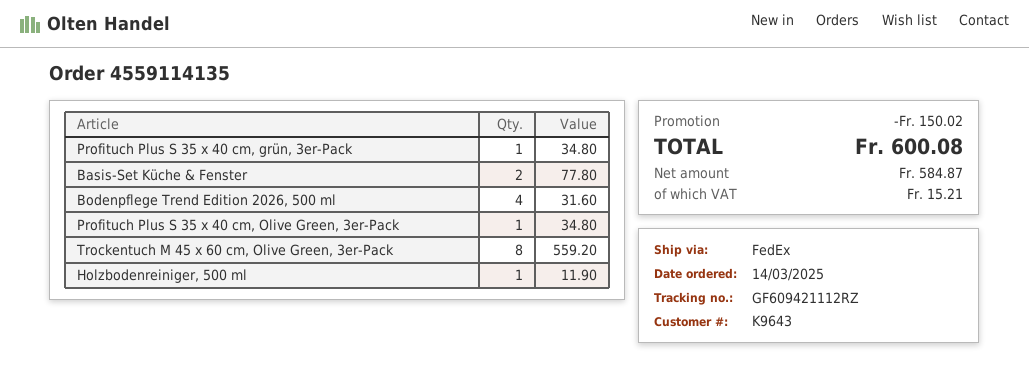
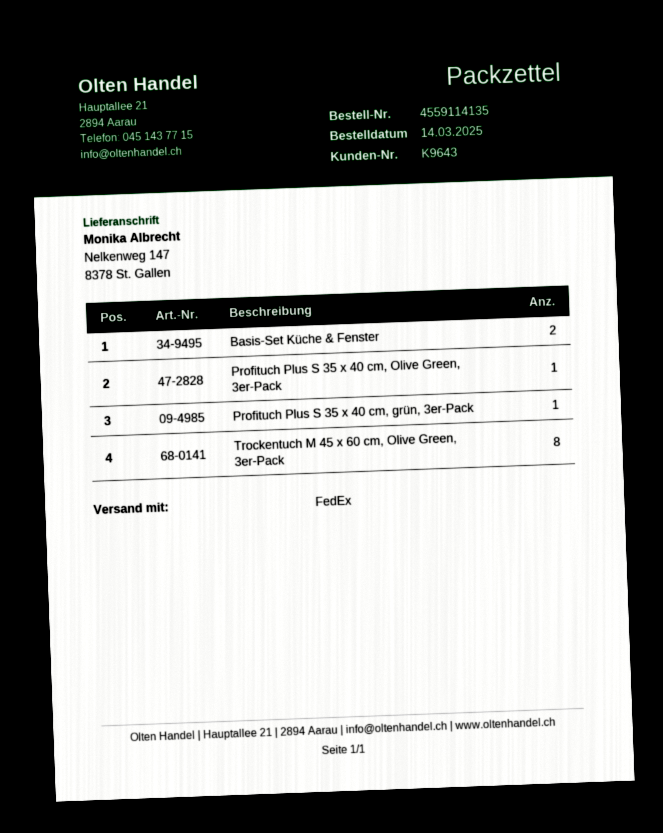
Bodenpflege Trend Edition 2026, 500 ml: 4 -> none
Holzbodenreiniger, 500 ml: 1 -> none

